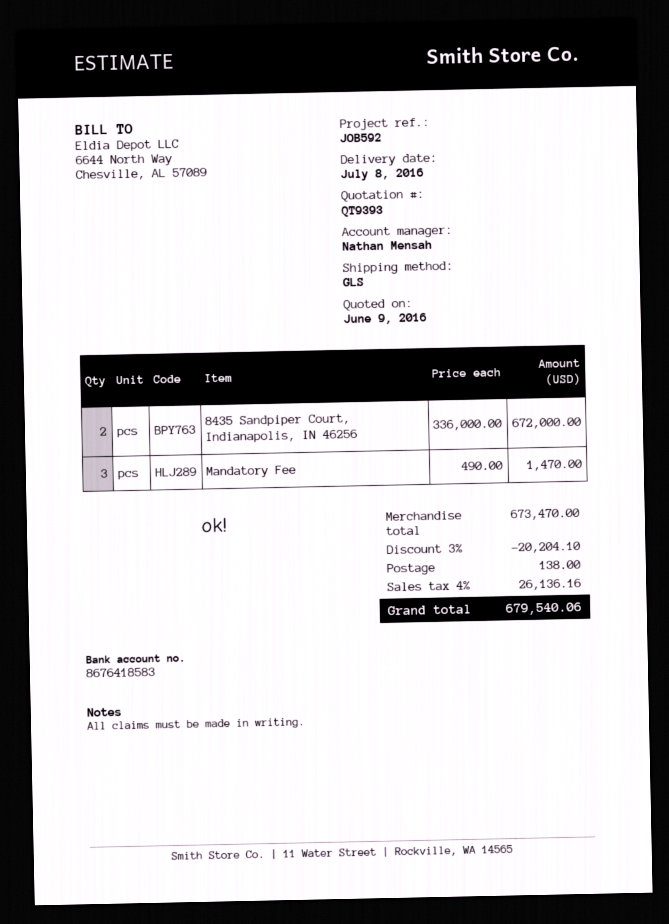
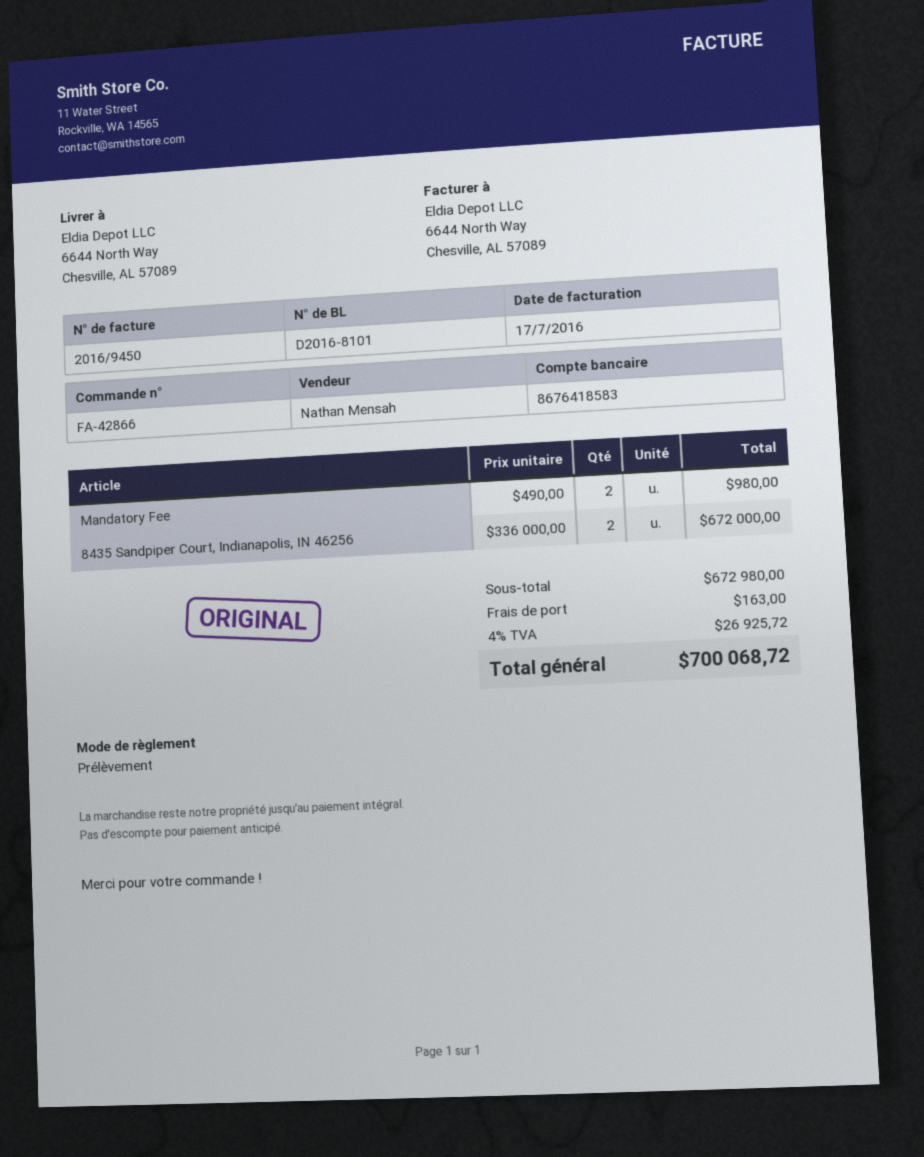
Mandatory Fee: 3 x 490.00 = 1470.00 -> 2 x 490.00 = 980.00
subtotal: 673470.00 -> 672980.00
discount: 3% = 20204.10 -> none
shipping: 138.00 -> 163.00
tax: 4% = 26136.16 -> 4% = 26925.72
total: 679540.06 -> 700068.72

